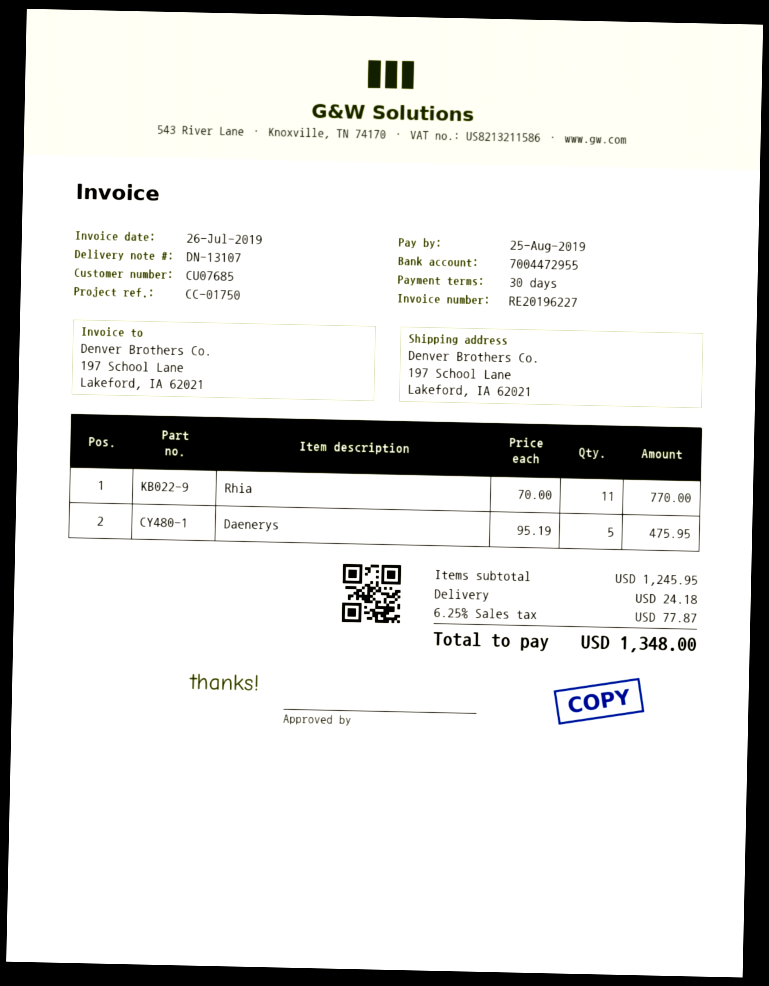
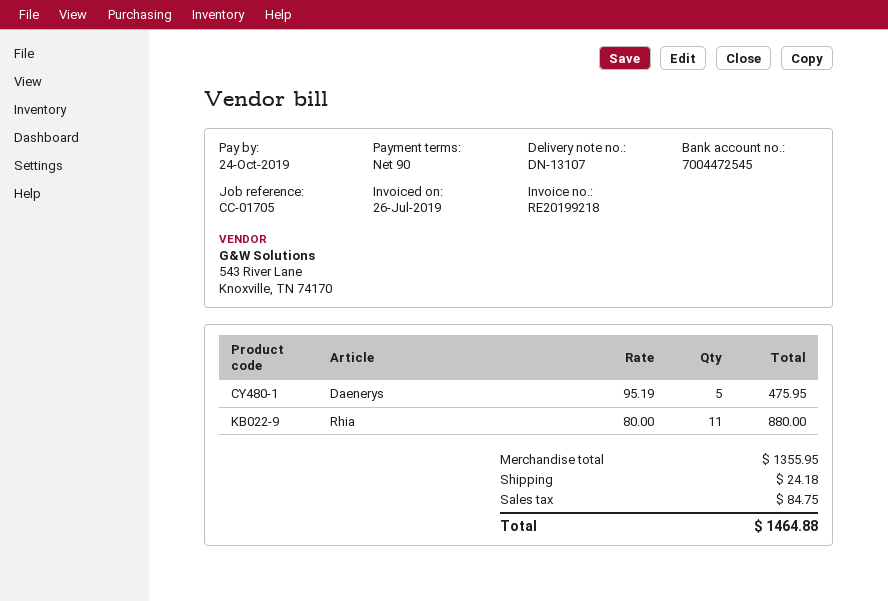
invoice number: RE20196227 -> RE20199218
payment terms: 30 days -> 90 days
due date: 2019-08-25 -> 2019-10-24
reference: CC-01750 -> CC-01705
bank account: 7004472955 -> 7004472545
Rhia: 11 x 70.00 = 770.00 -> 11 x 80.00 = 880.00
subtotal: 1245.95 -> 1355.95
tax: 77.87 -> 84.75
total: 1348.00 -> 1464.88

